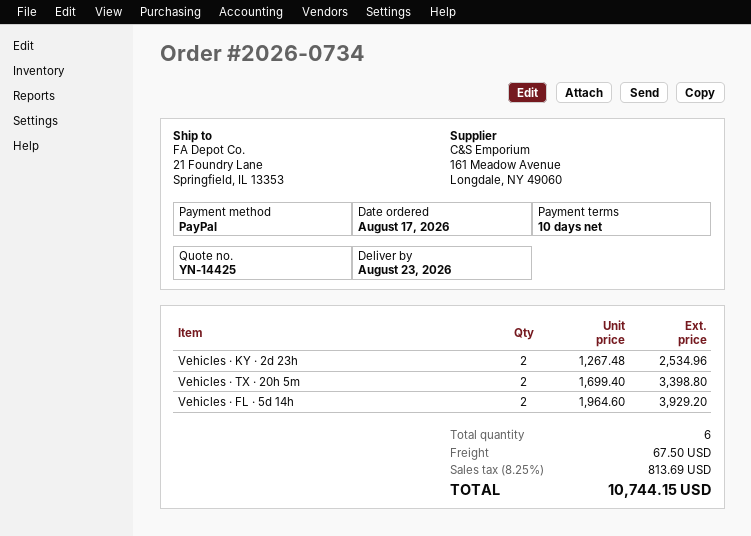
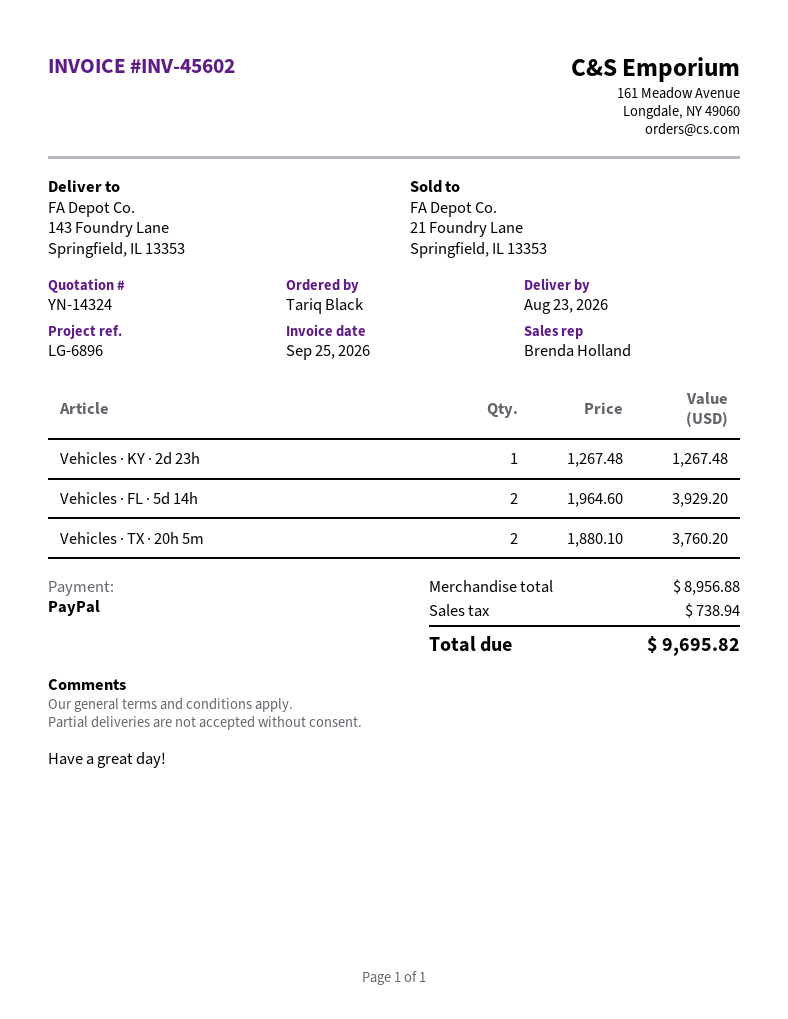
quote number: YN-14425 -> YN-14324
ship to: 21 Foundry Lane, Springfield, IL 13353 -> 143 Foundry Lane, Springfield, IL 13353
Vehicles · KY · 2d 23h: 2 x 1267.48 = 2534.96 -> 1 x 1267.48 = 1267.48
Vehicles · TX · 20h 5m: 2 x 1699.40 = 3398.80 -> 2 x 1880.10 = 3760.20
shipping: 67.50 -> none
tax: 813.69 -> 738.94
total: 10744.15 -> 9695.82

